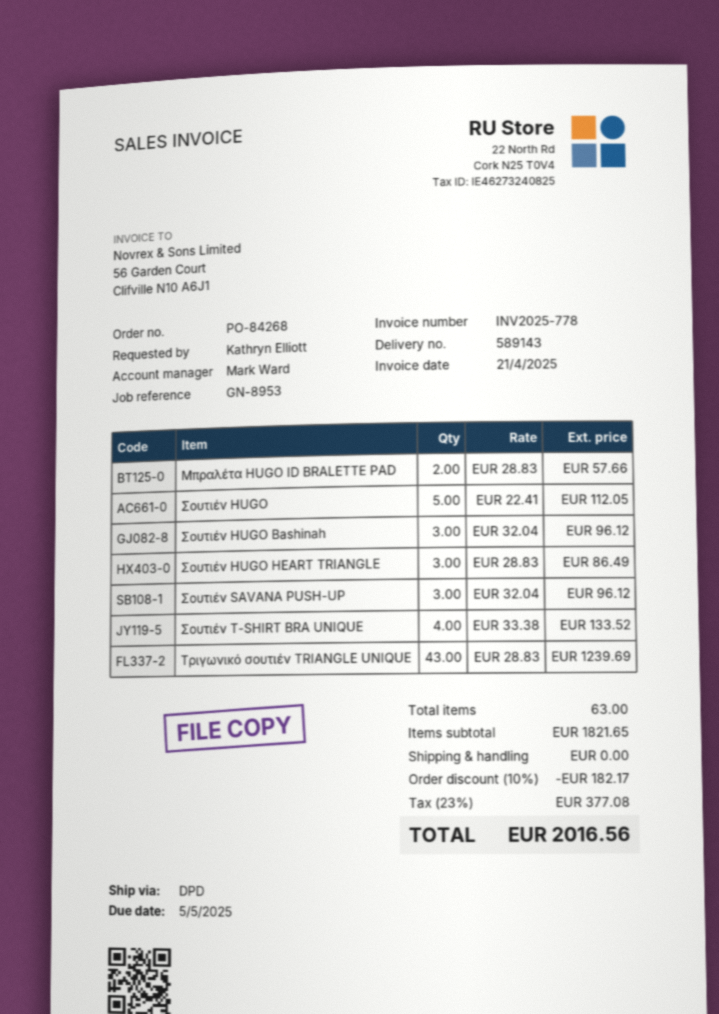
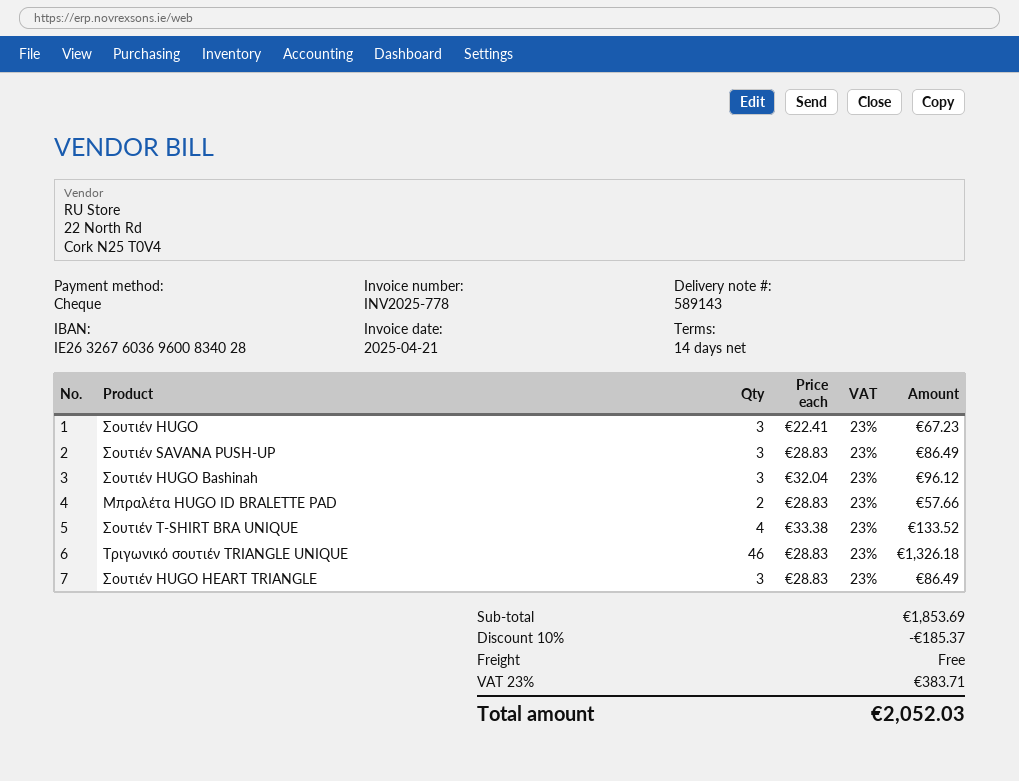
Σουτιέν HUGO: 5 x 22.41 = 112.05 -> 3 x 22.41 = 67.23
Σουτιέν SAVANA PUSH-UP: 3 x 32.04 = 96.12 -> 3 x 28.83 = 86.49
Τριγωνικό σουτιέν TRIANGLE UNIQUE: 43 x 28.83 = 1239.69 -> 46 x 28.83 = 1326.18
subtotal: 1821.65 -> 1853.69
discount: 10% = 182.17 -> 10% = 185.37
tax: 23% = 377.08 -> 23% = 383.71
total: 2016.56 -> 2052.03

